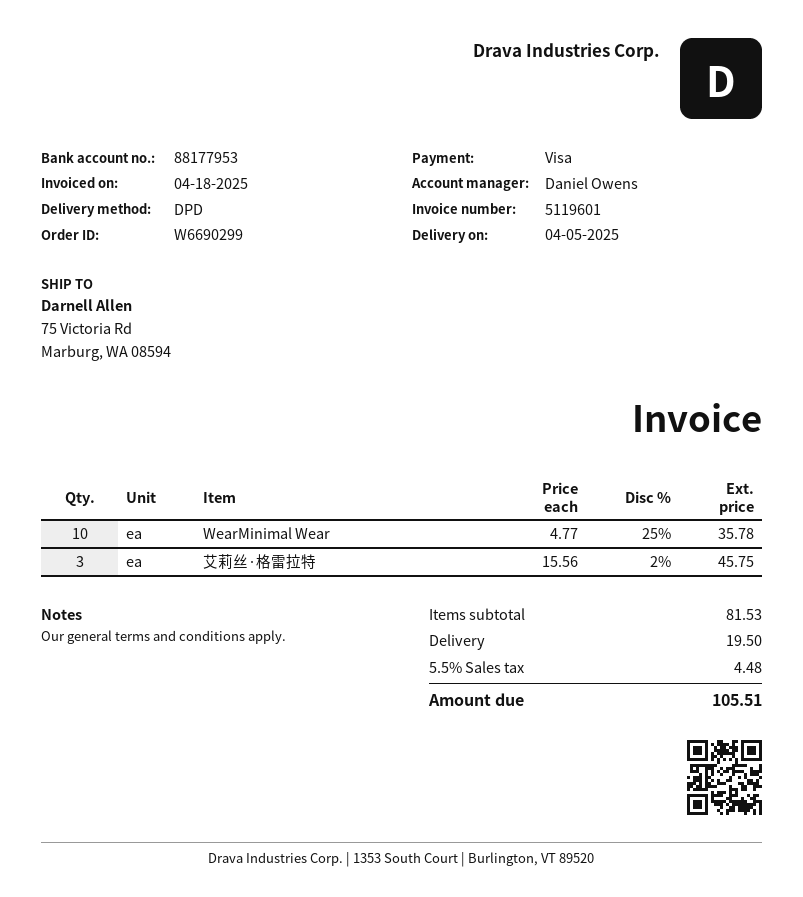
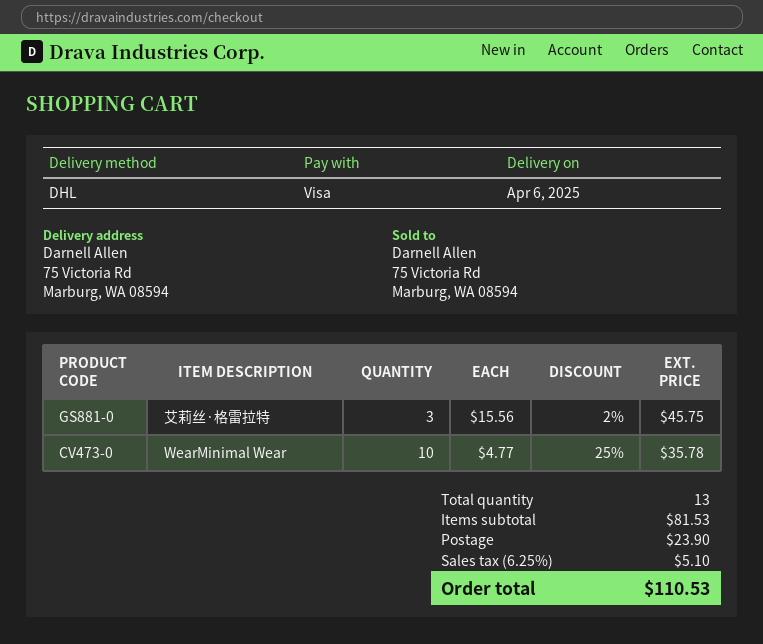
delivery date: 2025-04-05 -> 2025-04-06
shipping method: DPD -> DHL
shipping: 19.50 -> 23.90
tax: 5.5% = 4.48 -> 6.25% = 5.10
total: 105.51 -> 110.53

